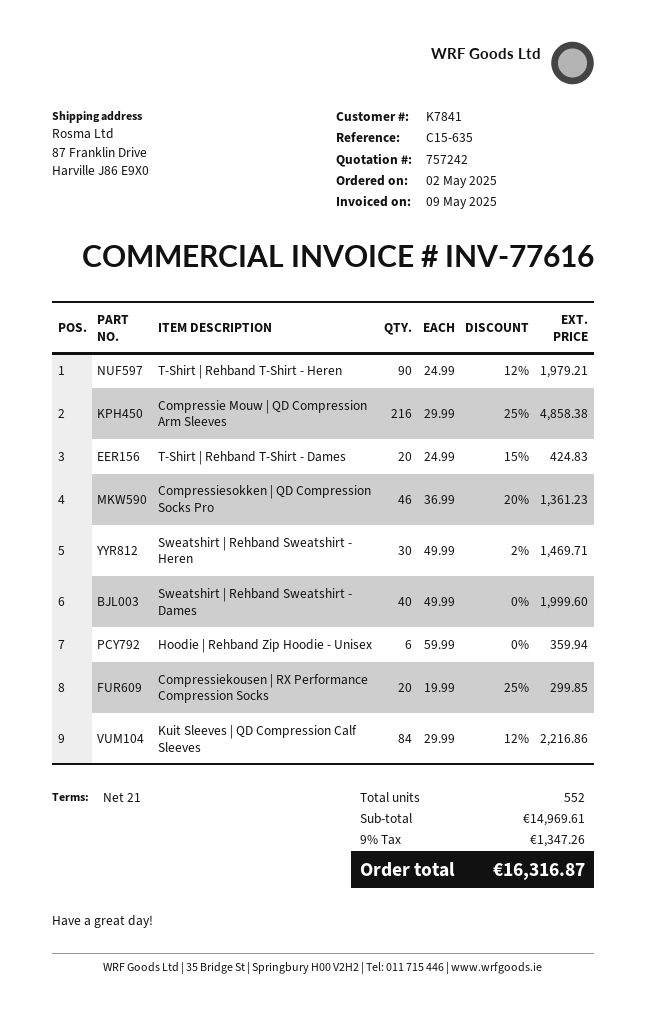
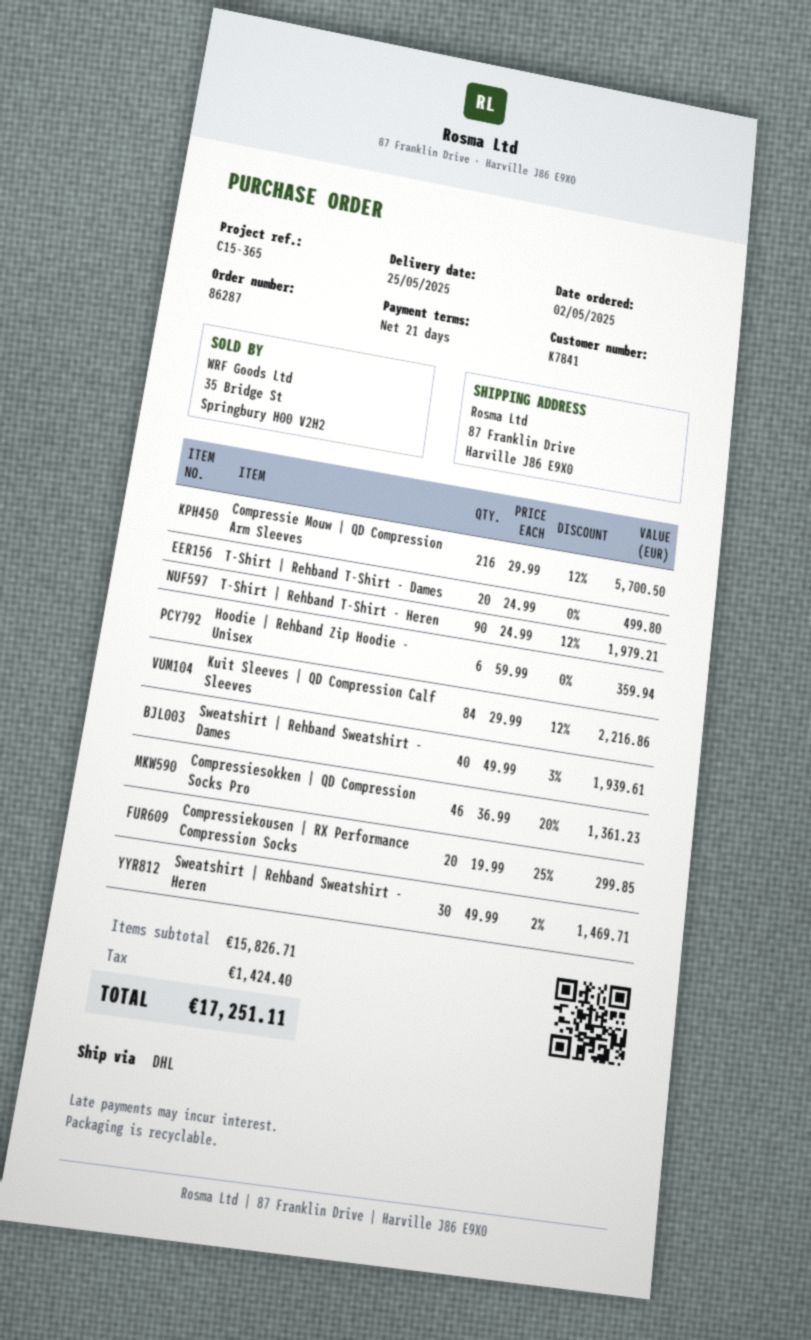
reference: C15-635 -> C15-365
Compressie Mouw | QD Compression Arm Sleeves: 216 x 29.99 - 25% = 4858.38 -> 216 x 29.99 - 12% = 5700.50
T-Shirt | Rehband T-Shirt - Dames: 20 x 24.99 - 15% = 424.83 -> 20 x 24.99 = 499.80
Sweatshirt | Rehband Sweatshirt - Dames: 40 x 49.99 = 1999.60 -> 40 x 49.99 - 3% = 1939.61
subtotal: 14969.61 -> 15826.71
tax: 1347.26 -> 1424.40
total: 16316.87 -> 17251.11

